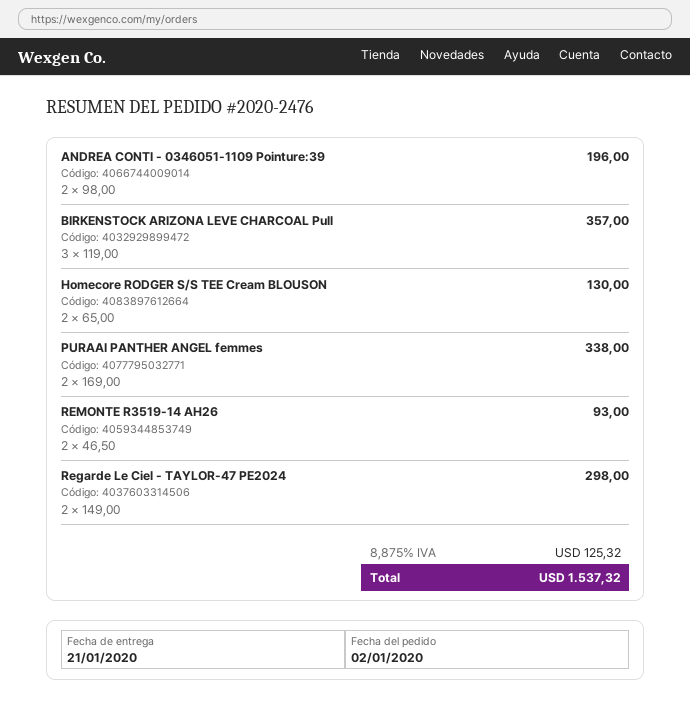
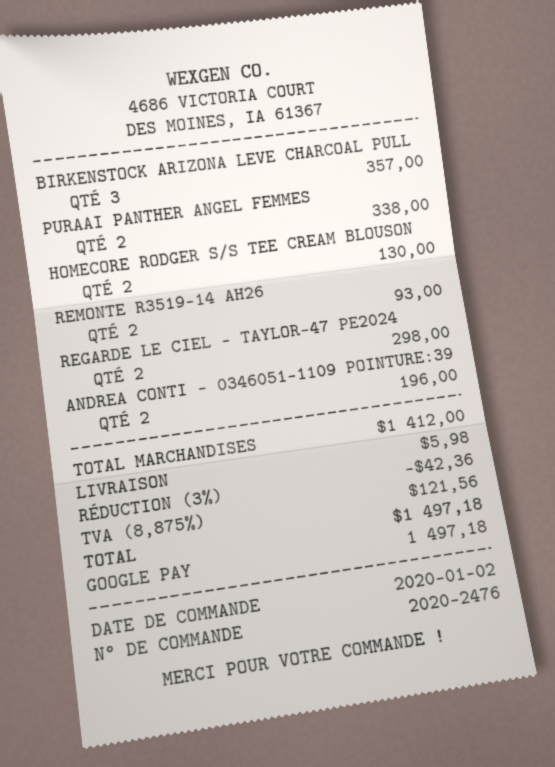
discount: none -> 3% = 42.36
shipping: none -> 5.98
tax: 8.875% = 125.32 -> 8.875% = 121.56
total: 1537.32 -> 1497.18

